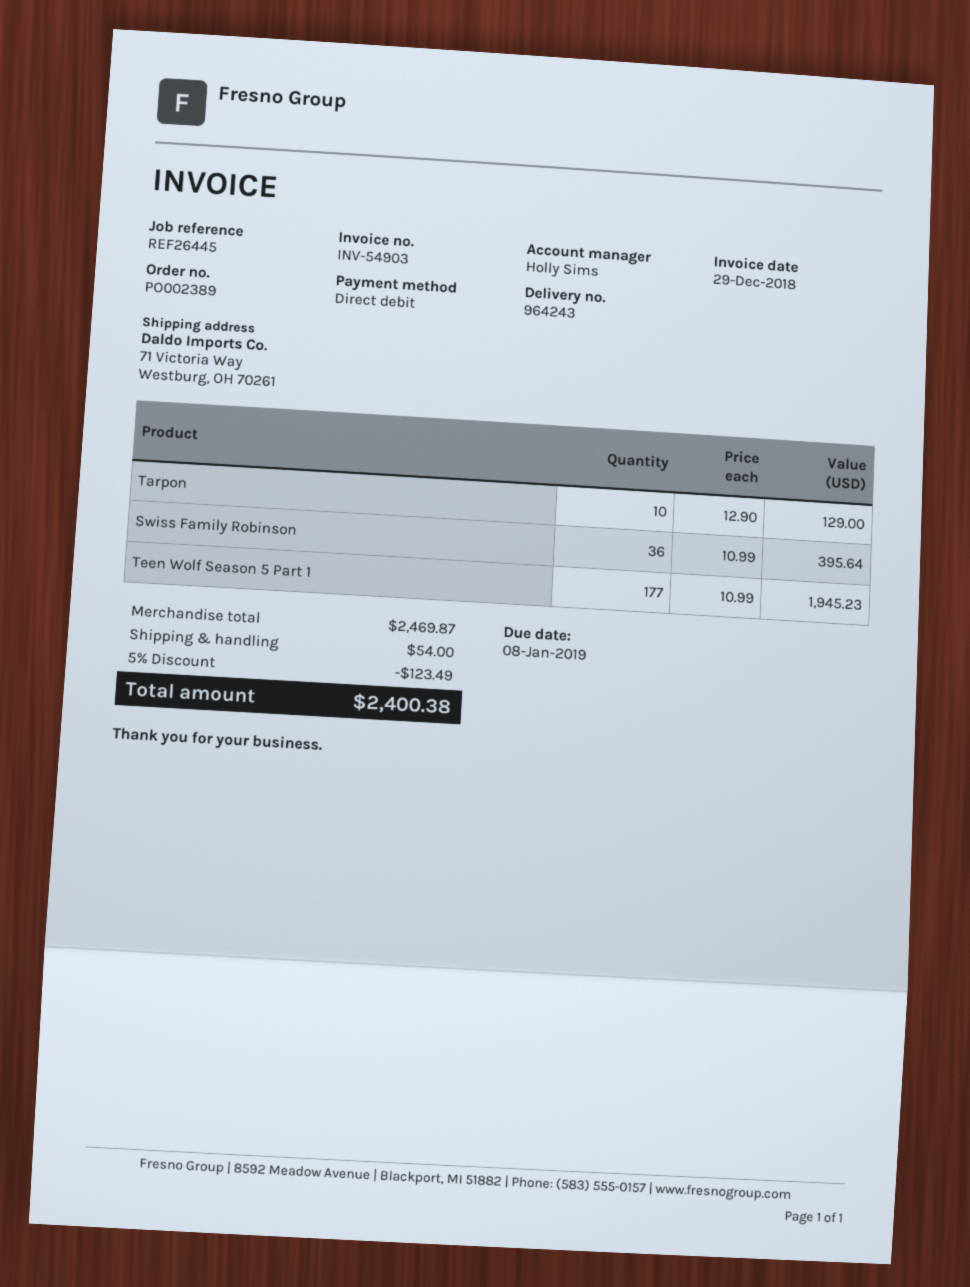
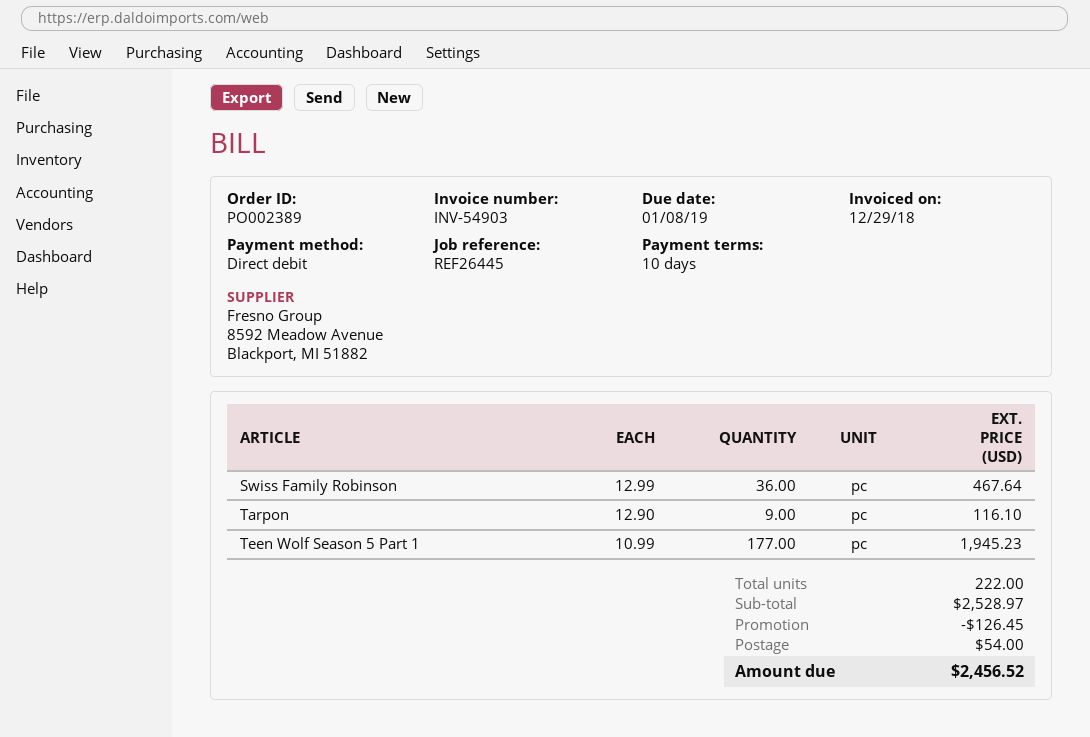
Tarpon: 10 x 12.90 = 129.00 -> 9 x 12.90 = 116.10
Swiss Family Robinson: 36 x 10.99 = 395.64 -> 36 x 12.99 = 467.64
subtotal: 2469.87 -> 2528.97
discount: 123.49 -> 126.45
total: 2400.38 -> 2456.52

